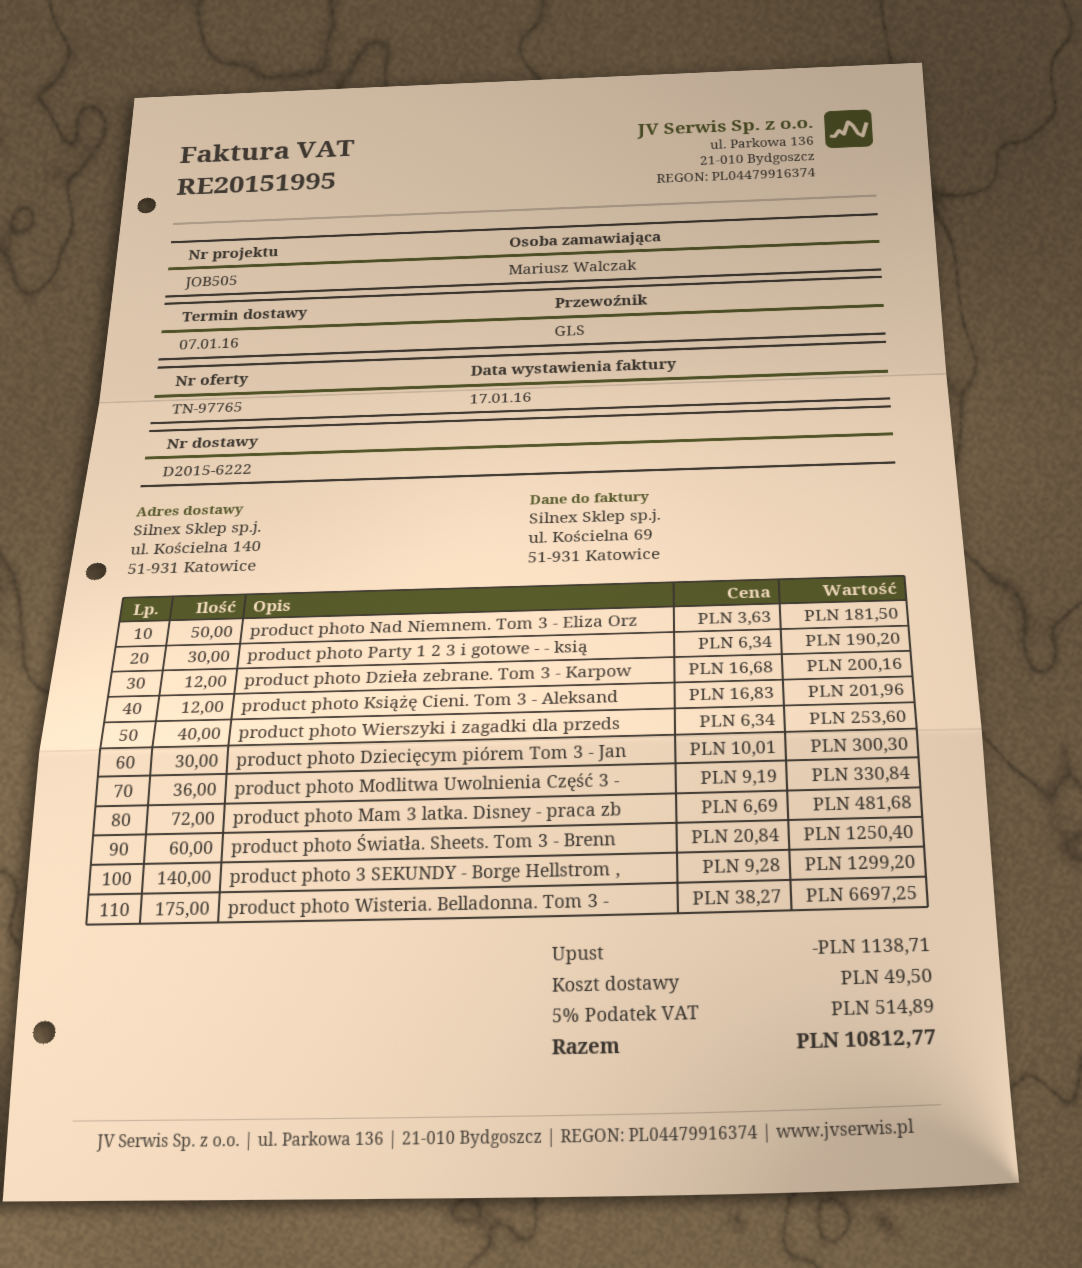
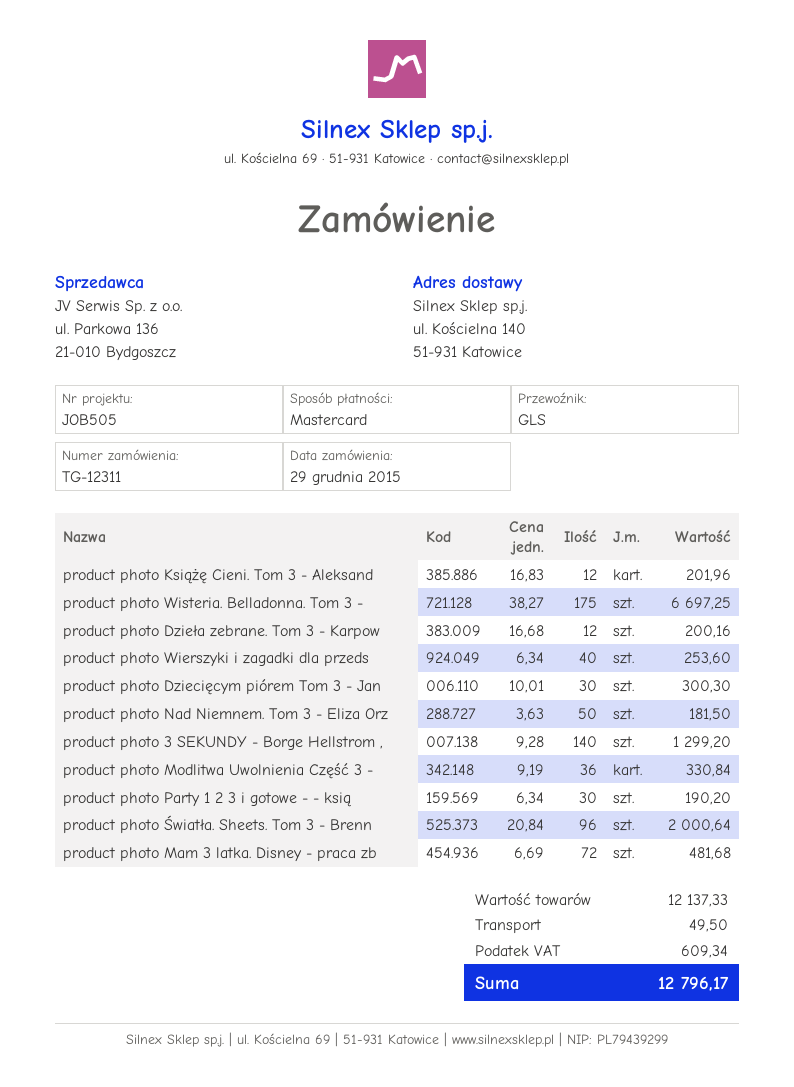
product photo Światła. Sheets. Tom 3 - Brenn: 60 x 20.84 = 1250.40 -> 96 x 20.84 = 2000.64
discount: 1138.71 -> none
tax: 514.89 -> 609.34
total: 10812.77 -> 12796.17

